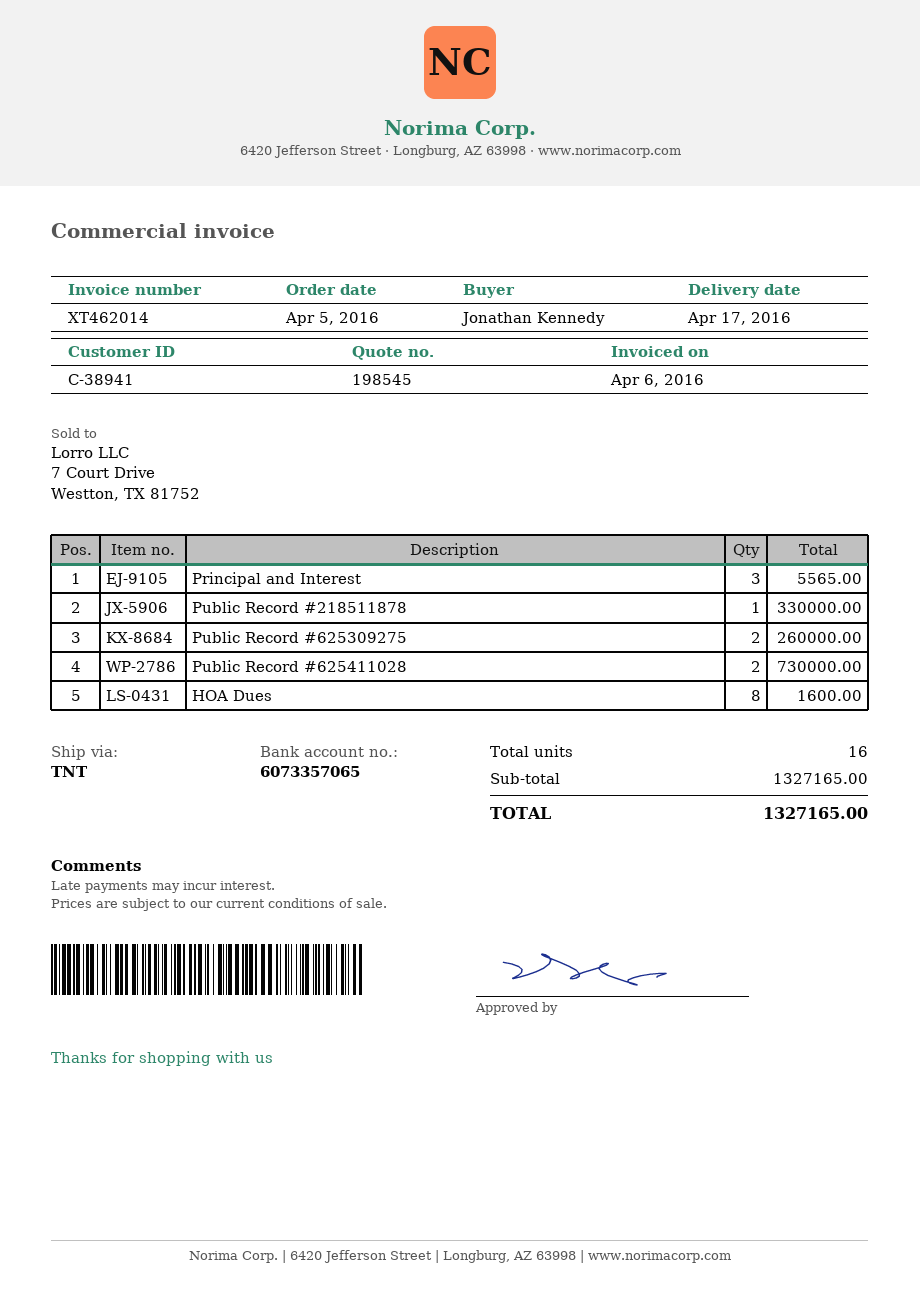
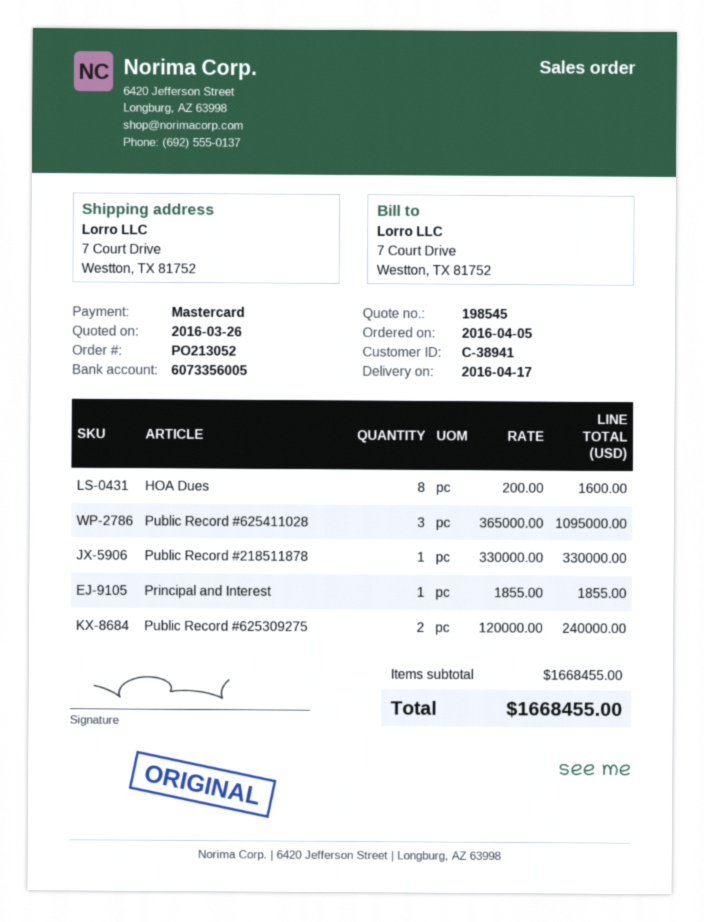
bank account: 6073357065 -> 6073356005
Principal and Interest: 3 for 5565.00 -> 1 for 1855.00
Public Record #625309275: 2 for 260000.00 -> 2 for 240000.00
Public Record #625411028: 2 for 730000.00 -> 3 for 1095000.00
subtotal: 1327165.00 -> 1668455.00
total: 1327165.00 -> 1668455.00

